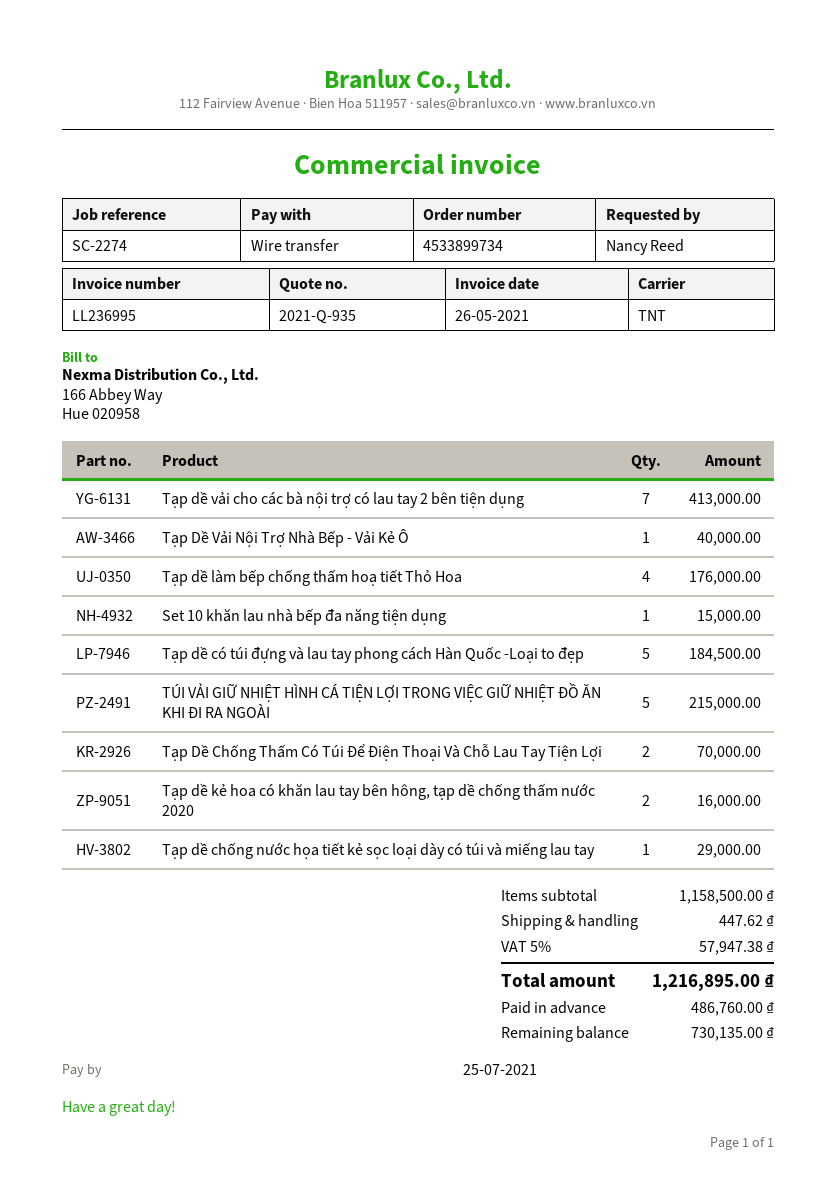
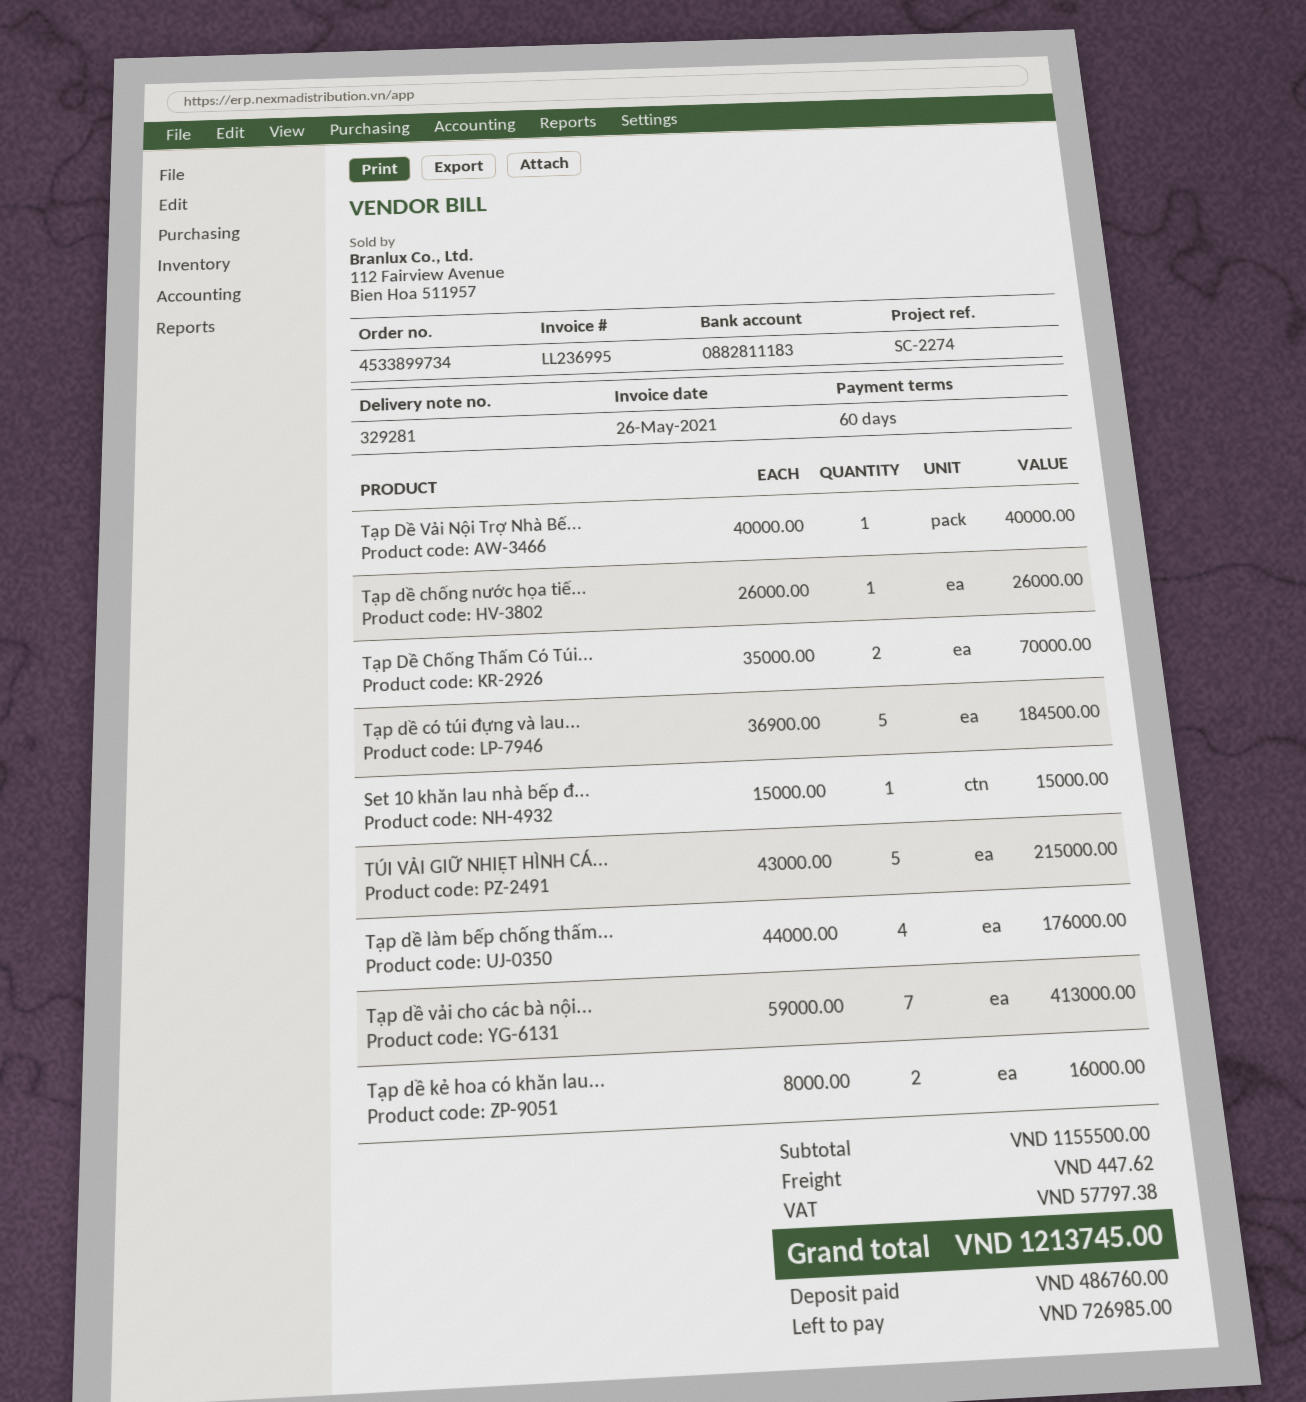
Tạp dề chống nước họa tiết kẻ sọc loại dày có túi và miếng lau tay: 1 for 29000.00 -> 1 for 26000.00
subtotal: 1158500.00 -> 1155500.00
tax: 57947.38 -> 57797.38
total: 1216895.00 -> 1213745.00
balance: 730135.00 -> 726985.00

